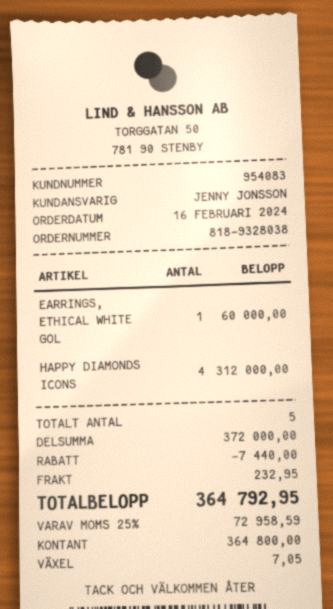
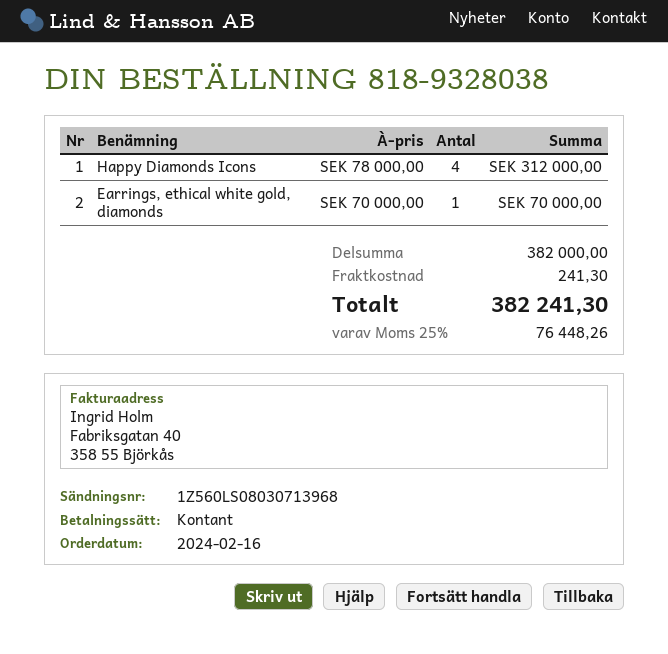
EARRINGS, ETHICAL WHITE GOL: 1 for 60000.00 -> 1 for 70000.00
subtotal: 372000.00 -> 382000.00
discount: 7440.00 -> none
shipping: 232.95 -> 241.30
tax: 25% = 72958.59 -> 25% = 76448.26
total: 364792.95 -> 382241.30

